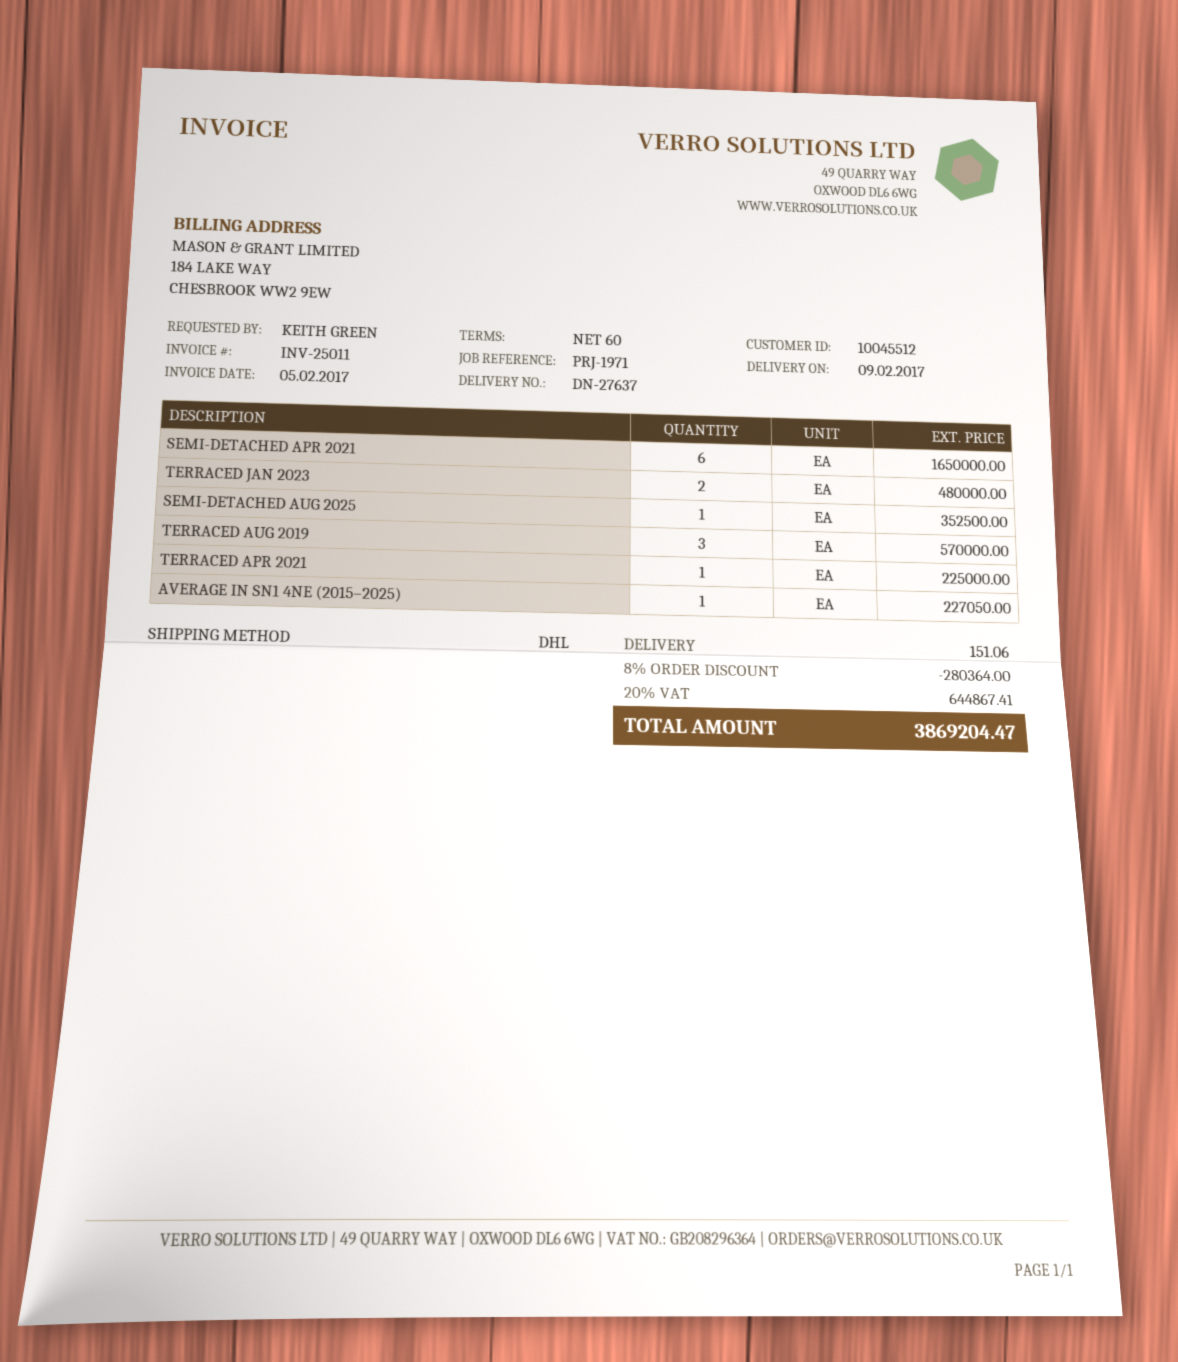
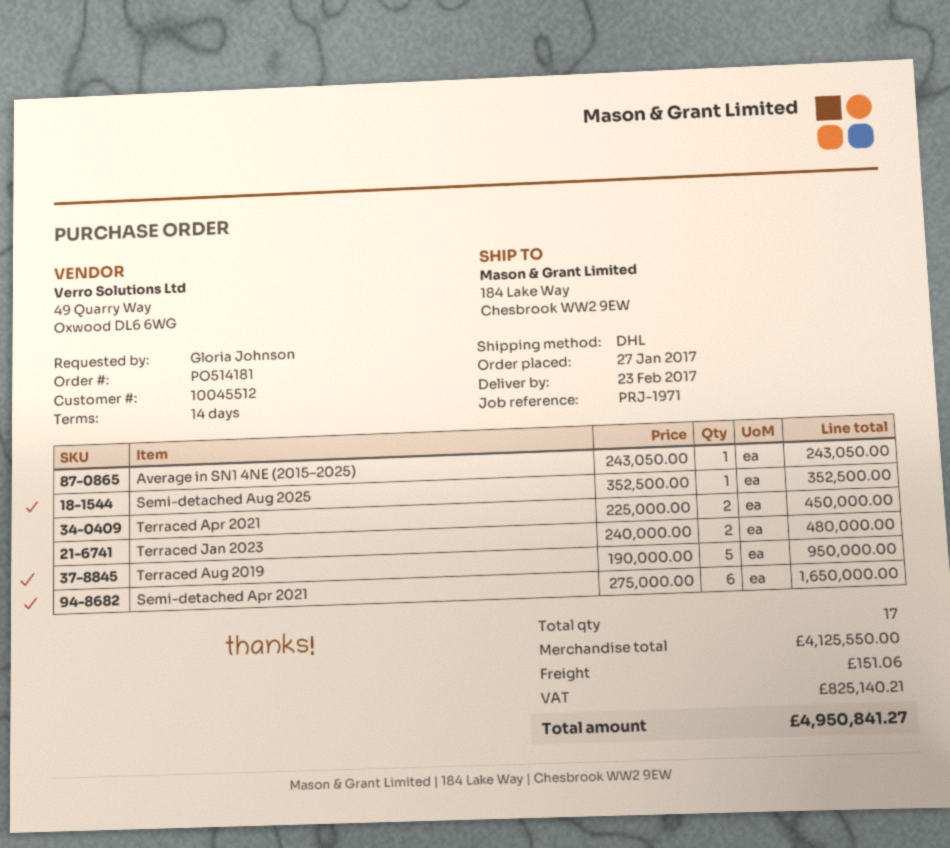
delivery date: 2017-02-09 -> 2017-02-23
payment terms: 60 days -> 14 days
ordered by: KEITH GREEN -> Gloria Johnson
TERRACED AUG 2019: 3 for 570000.00 -> 5 for 950000.00
TERRACED APR 2021: 1 for 225000.00 -> 2 for 450000.00
AVERAGE IN SN1 4NE (2015–2025): 1 for 227050.00 -> 1 for 243050.00
discount: 8% = 280364.00 -> none
tax: 644867.41 -> 825140.21
total: 3869204.47 -> 4950841.27

